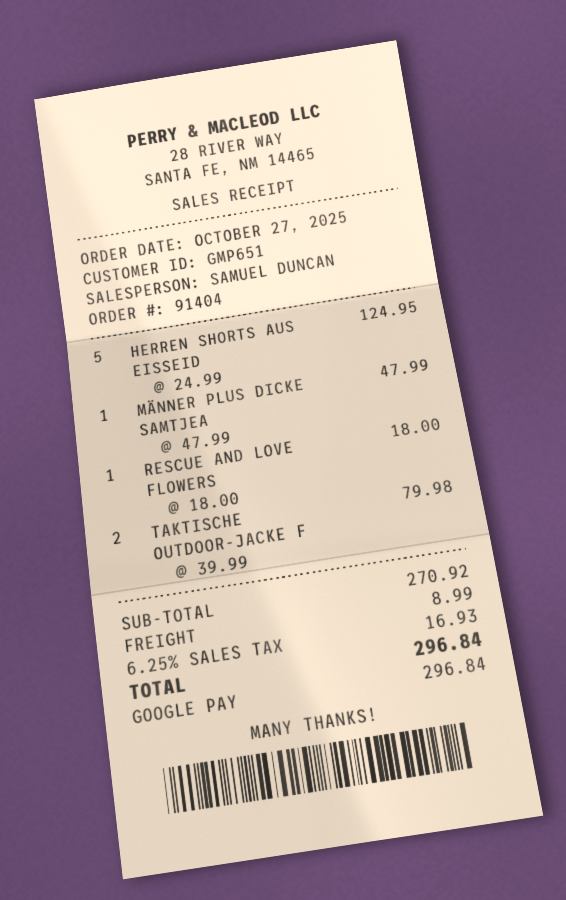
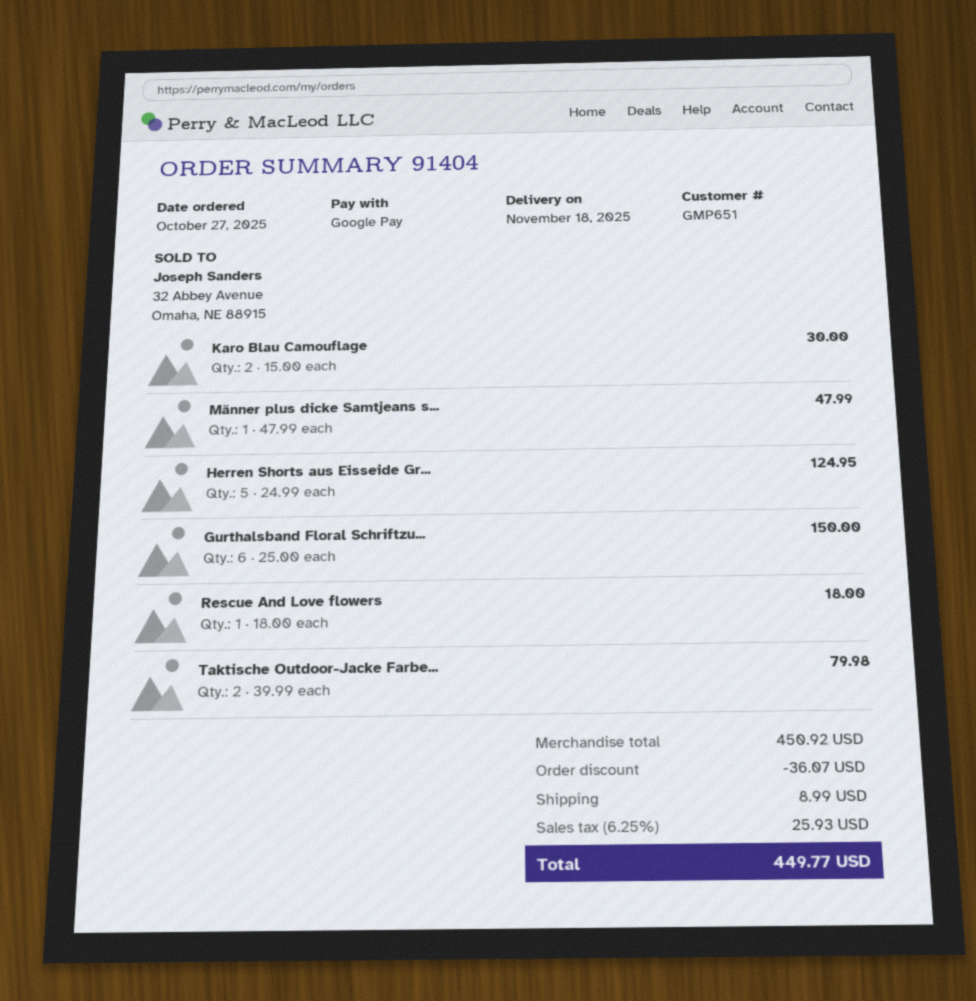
Karo Blau Camouflage: none -> 2 x 15.00 = 30.00
Gurthalsband Floral Schriftzu...: none -> 6 x 25.00 = 150.00
subtotal: 270.92 -> 450.92
discount: none -> 36.07
tax: 6.25% = 16.93 -> 6.25% = 25.93
total: 296.84 -> 449.77

